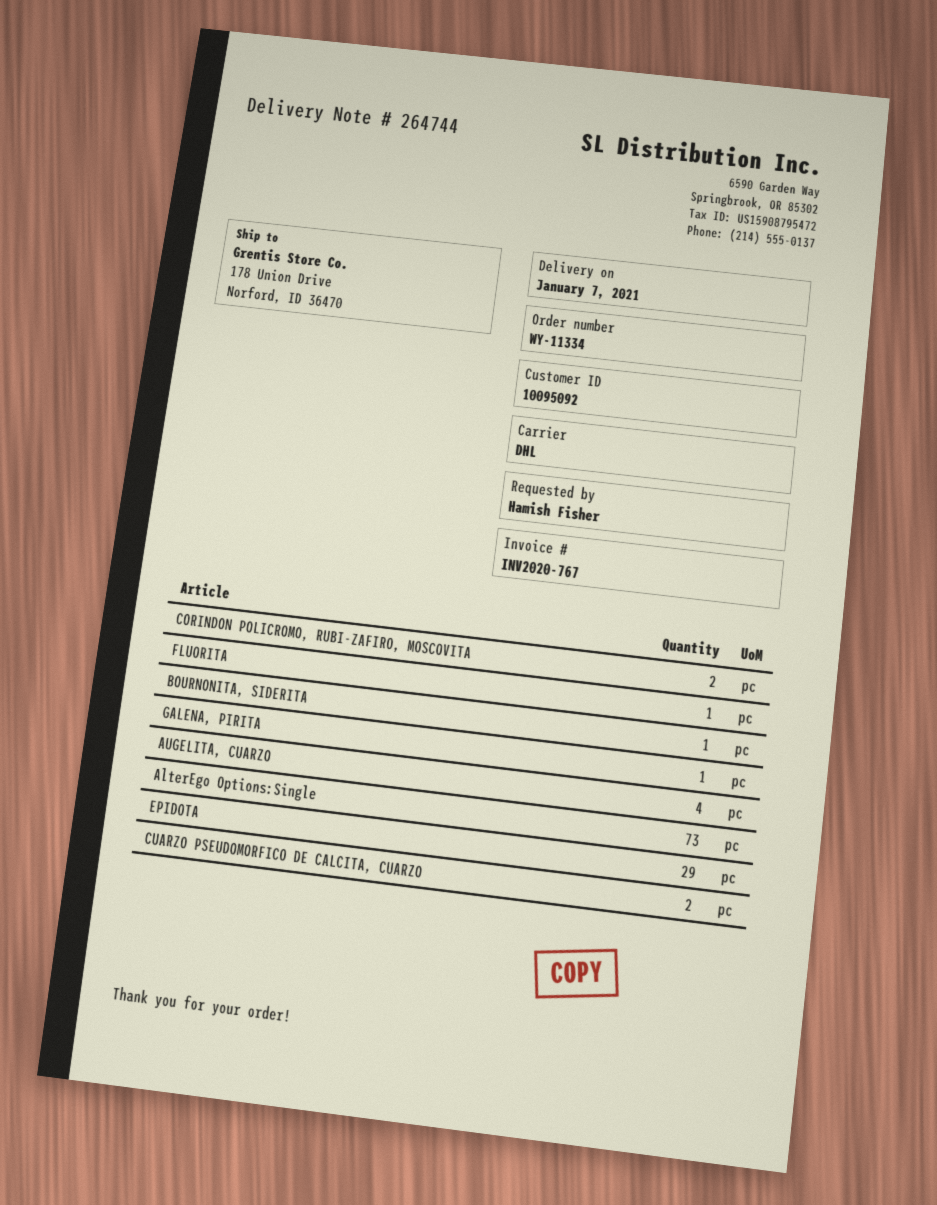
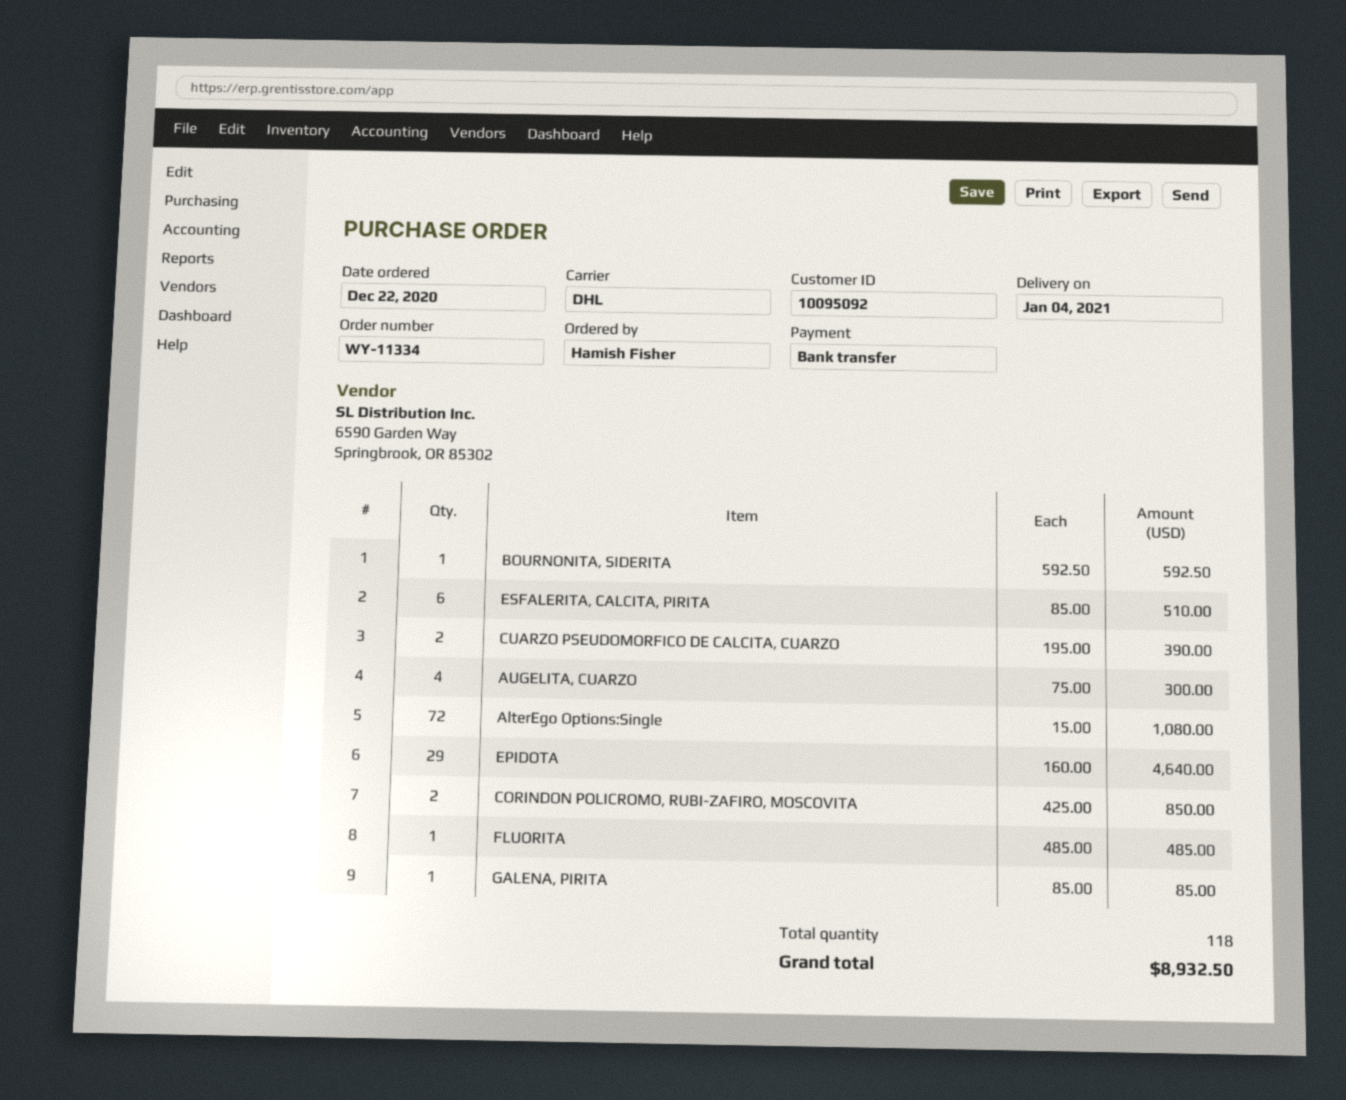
delivery date: 2021-01-07 -> 2021-01-04
AlterEgo Options:Single: 73 -> 72
ESFALERITA, CALCITA, PIRITA: none -> 6

